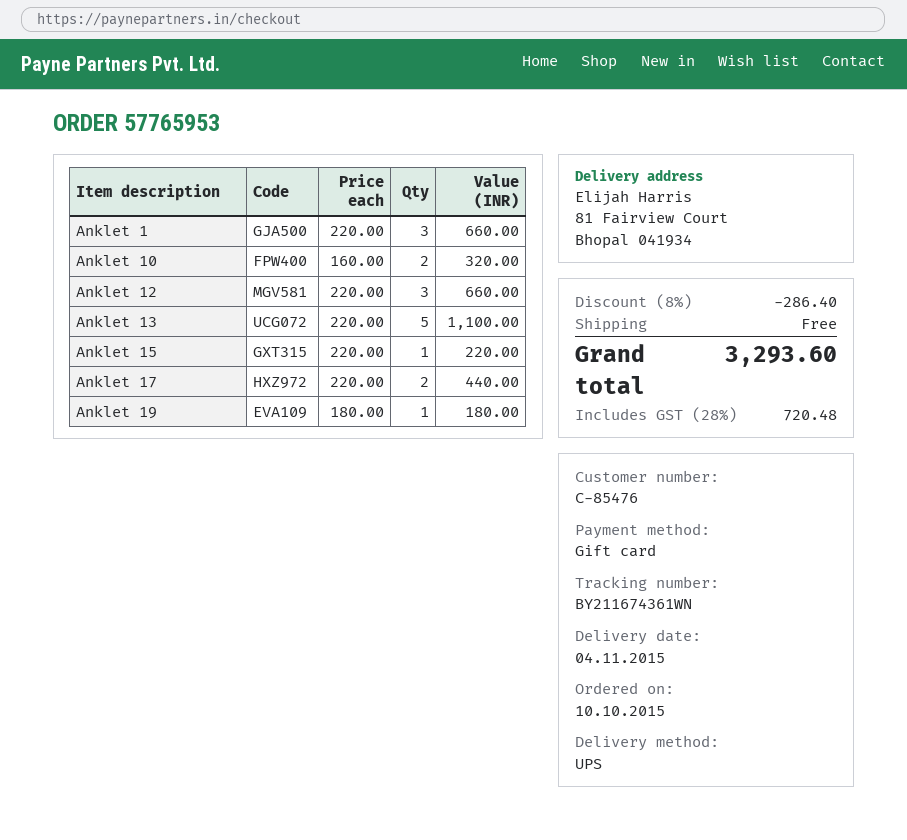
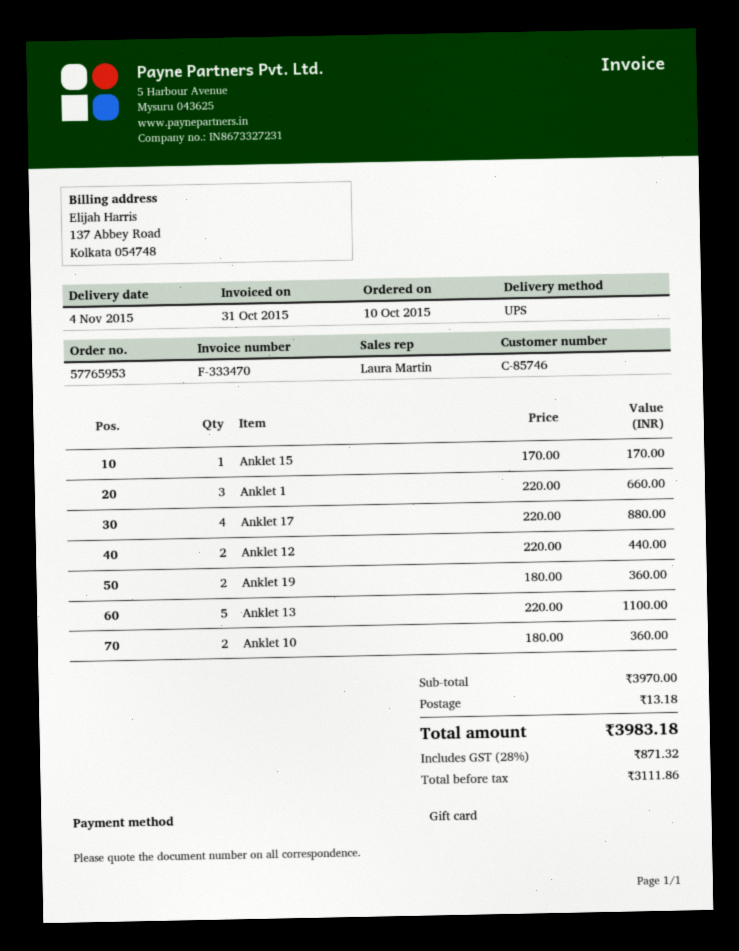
customer number: C-85476 -> C-85746
Anklet 10: 2 x 160.00 = 320.00 -> 2 x 180.00 = 360.00
Anklet 12: 3 x 220.00 = 660.00 -> 2 x 220.00 = 440.00
Anklet 15: 1 x 220.00 = 220.00 -> 1 x 170.00 = 170.00
Anklet 17: 2 x 220.00 = 440.00 -> 4 x 220.00 = 880.00
Anklet 19: 1 x 180.00 = 180.00 -> 2 x 180.00 = 360.00
discount: 8% = 286.40 -> none
shipping: 0.00 -> 13.18
tax: 28% = 720.48 -> 28% = 871.32
total: 3293.60 -> 3983.18

